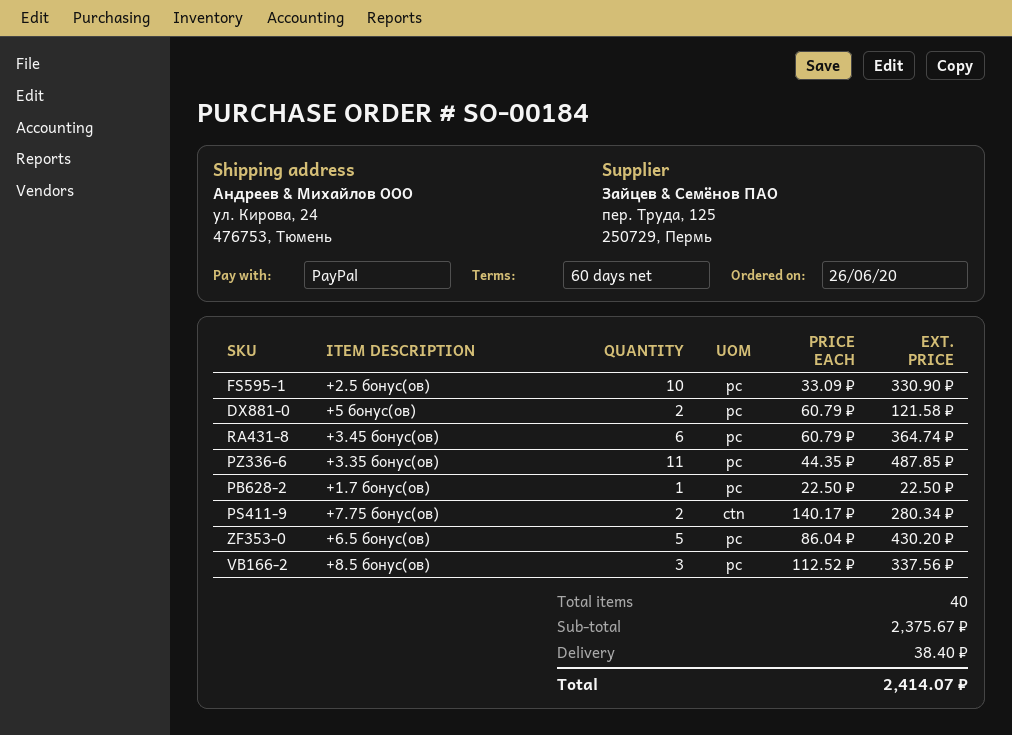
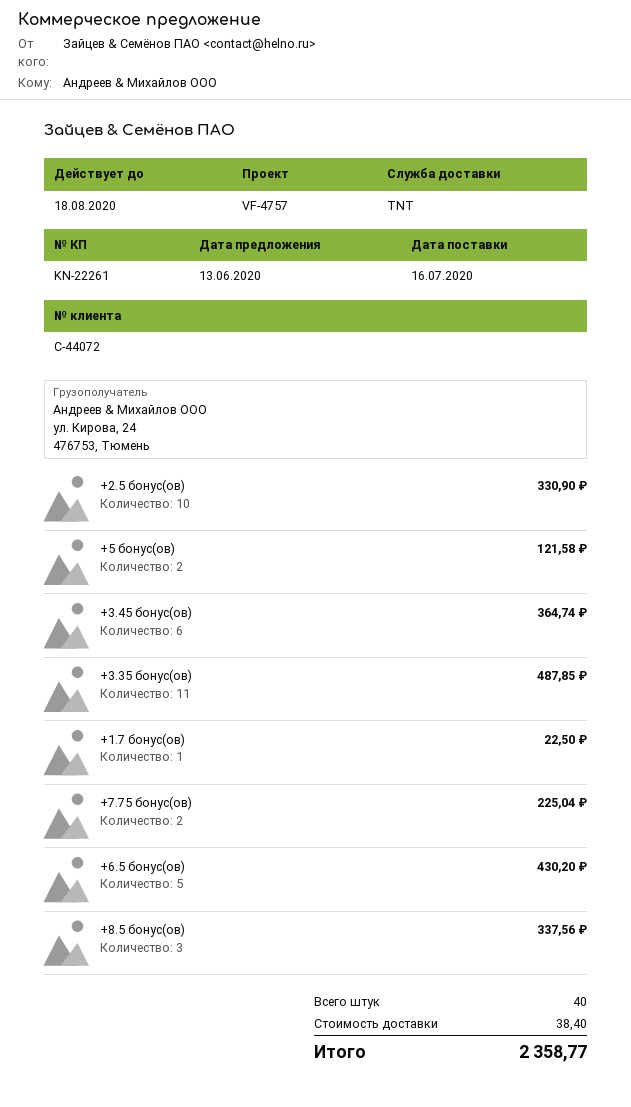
+7.75 бонус(ов): 2 for 280.34 -> 2 for 225.04
total: 2414.07 -> 2358.77

